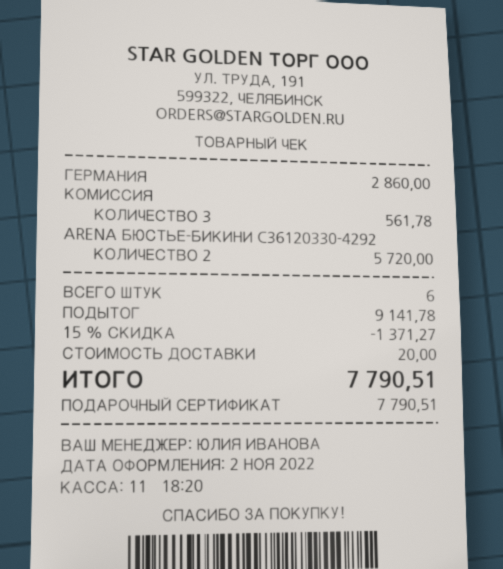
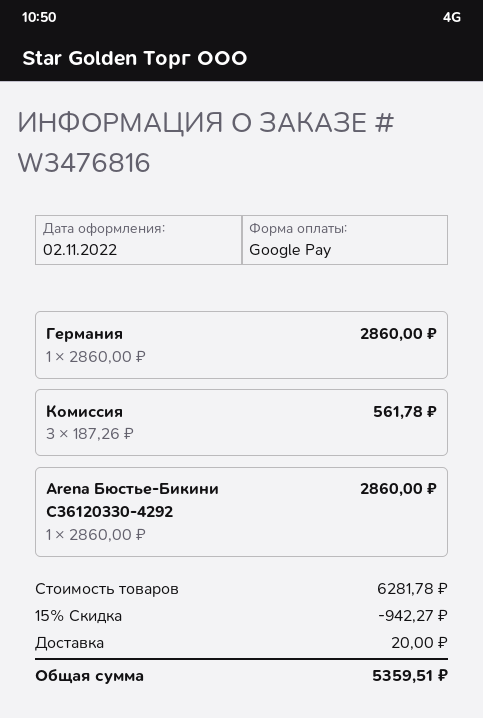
payment method: gift card -> Google Pay
ARENA БЮСТЬЕ-БИКИНИ C36120330-4292: 2 for 5720.00 -> 1 for 2860.00
subtotal: 9141.78 -> 6281.78
discount: 15% = 1371.27 -> 15% = 942.27
total: 7790.51 -> 5359.51

